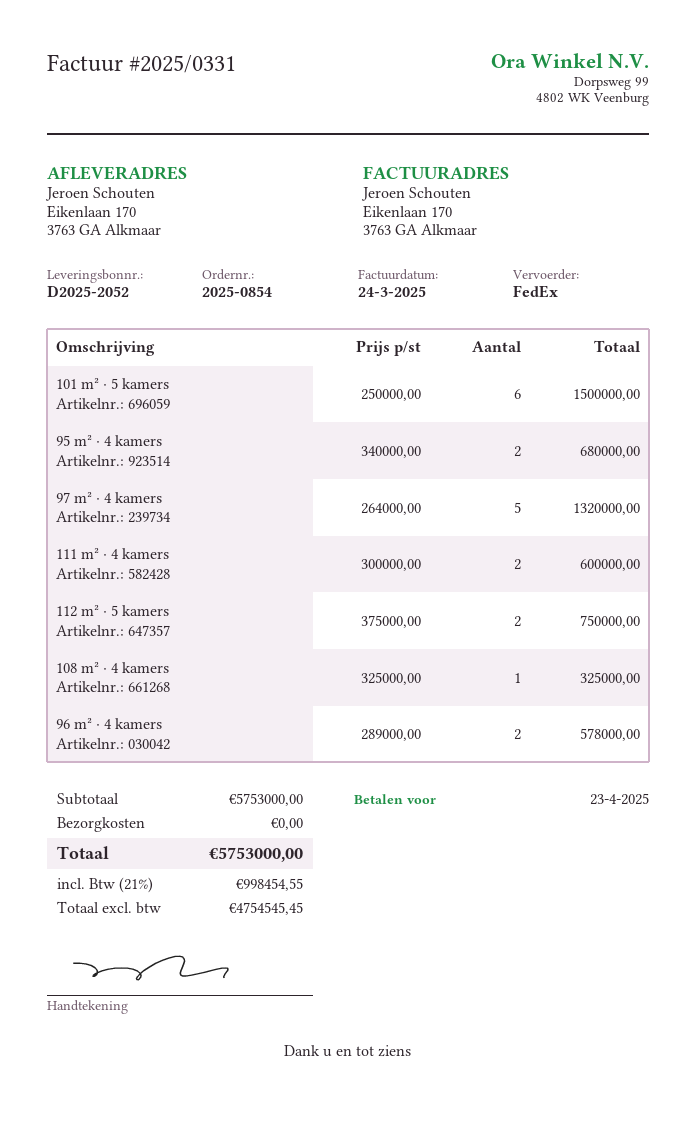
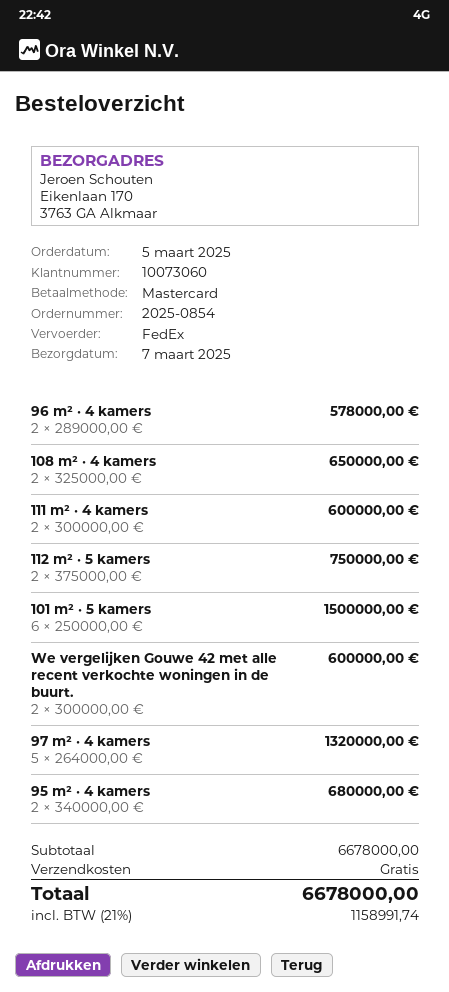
108 m² · 4 kamers: 1 x 325000.00 = 325000.00 -> 2 x 325000.00 = 650000.00
We vergelijken Gouwe 42 met alle recent verkochte woningen in de buurt.: none -> 2 x 300000.00 = 600000.00
subtotal: 5753000.00 -> 6678000.00
tax: 21% = 998454.55 -> 21% = 1158991.74
total: 5753000.00 -> 6678000.00

